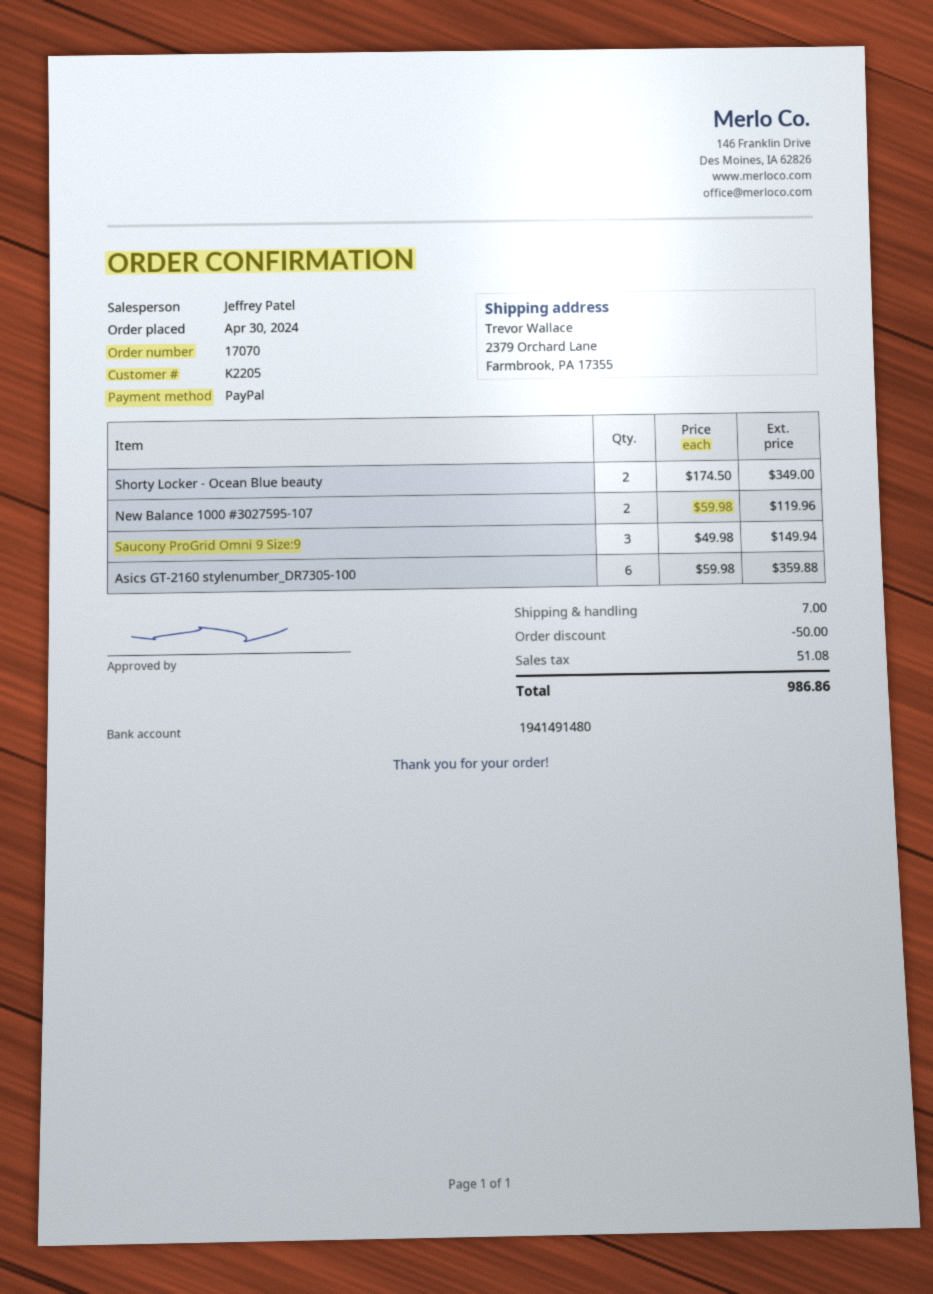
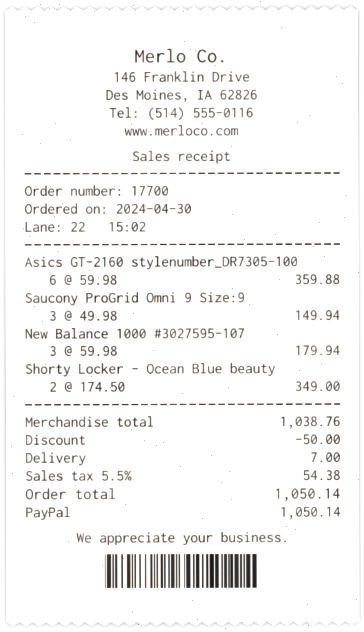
order number: 17070 -> 17700
New Balance 1000 #3027595-107: 2 x 59.98 = 119.96 -> 3 x 59.98 = 179.94
tax: 51.08 -> 54.38
total: 986.86 -> 1050.14

